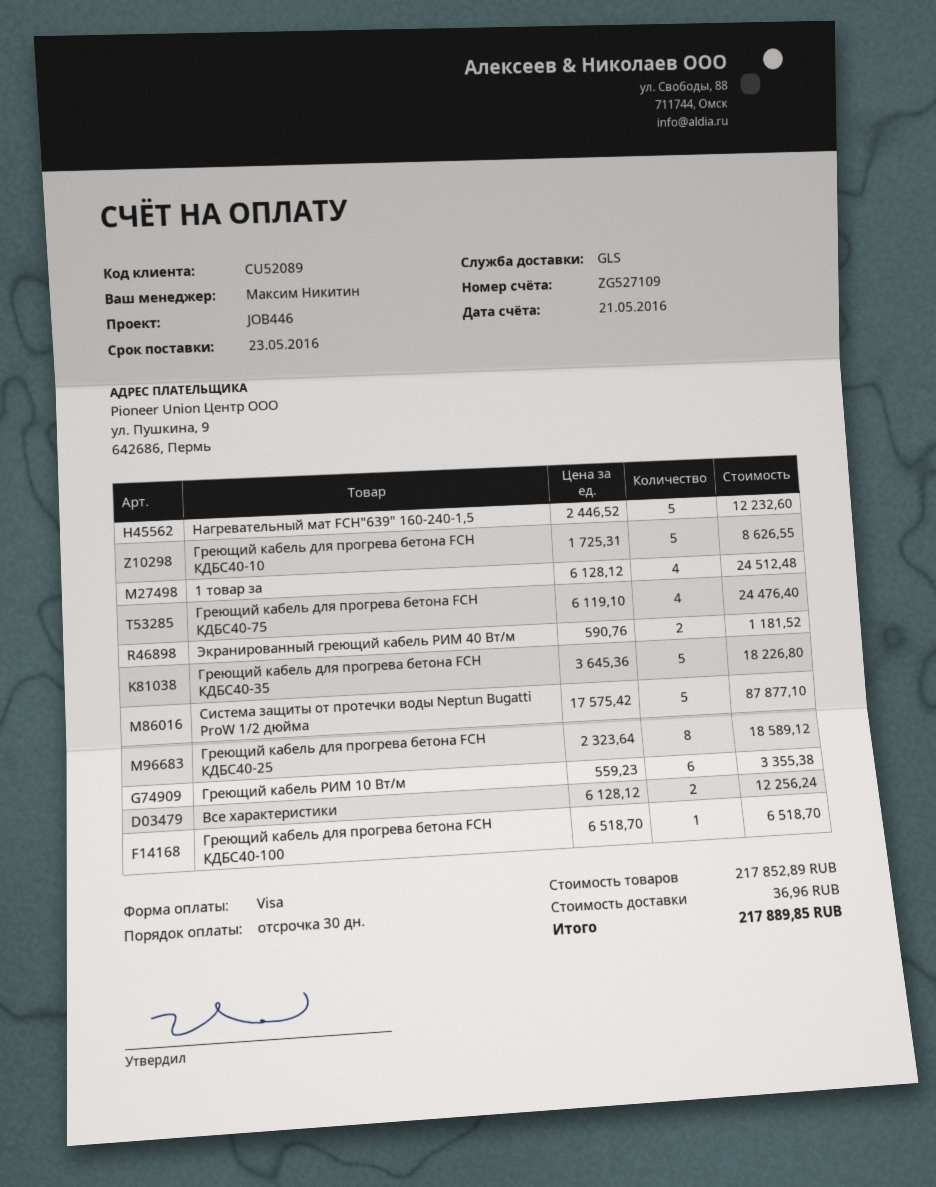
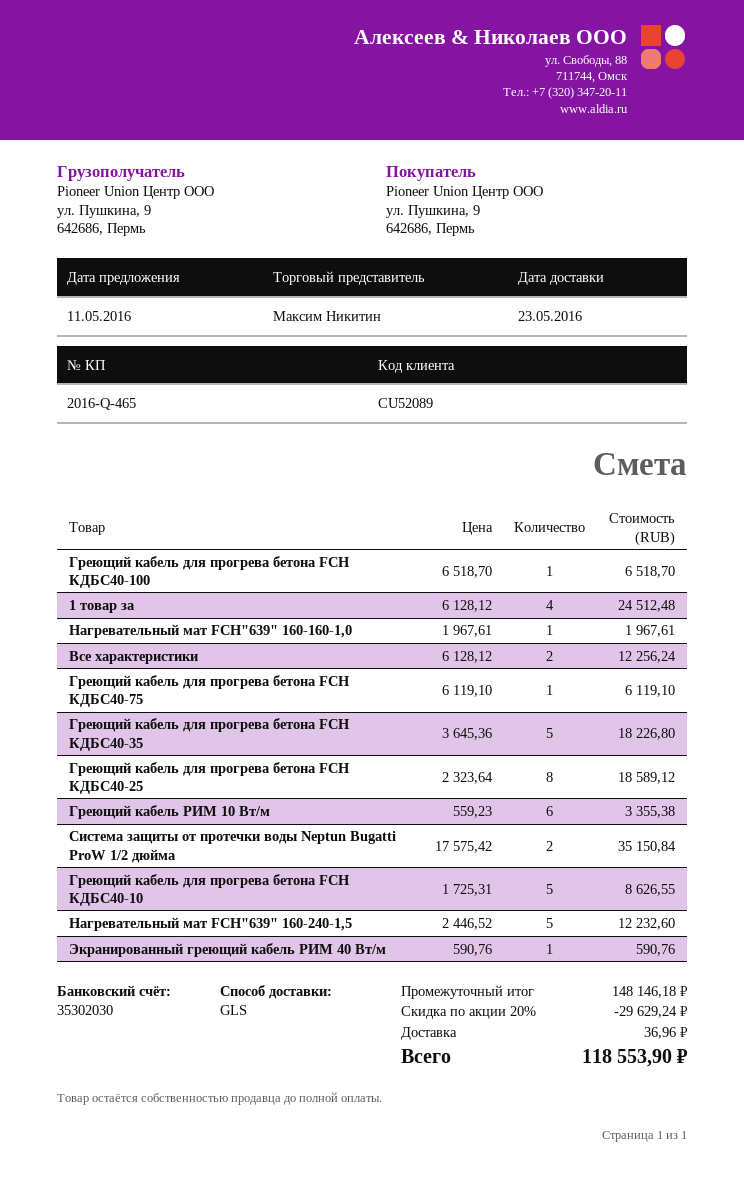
Греющий кабель для прогрева бетона FCH КДБС40-75: 4 x 6119.10 = 24476.40 -> 1 x 6119.10 = 6119.10
Экранированный греющий кабель РИМ 40 Вт/м: 2 x 590.76 = 1181.52 -> 1 x 590.76 = 590.76
Система защиты от протечки воды Neptun Bugatti ProW 1/2 дюйма: 5 x 17575.42 = 87877.10 -> 2 x 17575.42 = 35150.84
Нагревательный мат FCH"639" 160-160-1,0: none -> 1 x 1967.61 = 1967.61
subtotal: 217852.89 -> 148146.18
discount: none -> 20% = 29629.24
total: 217889.85 -> 118553.90

